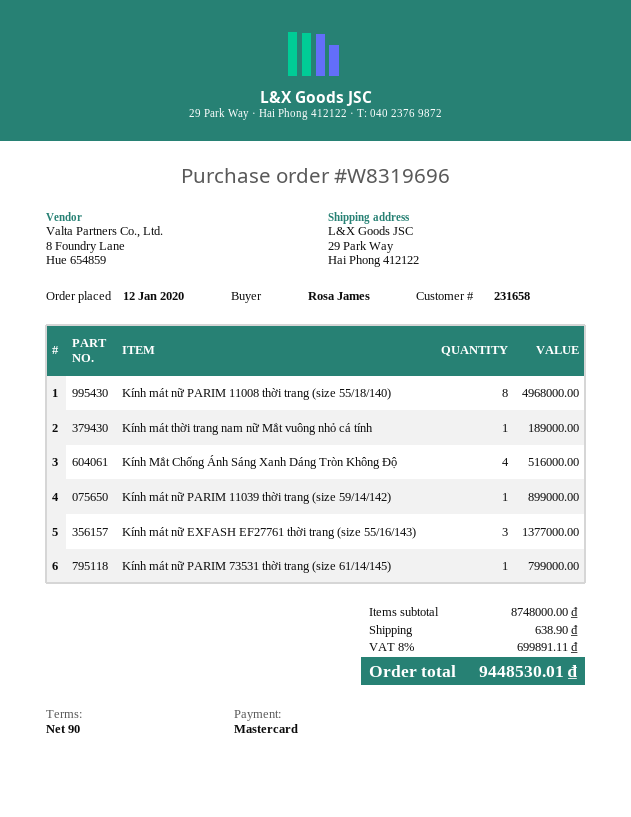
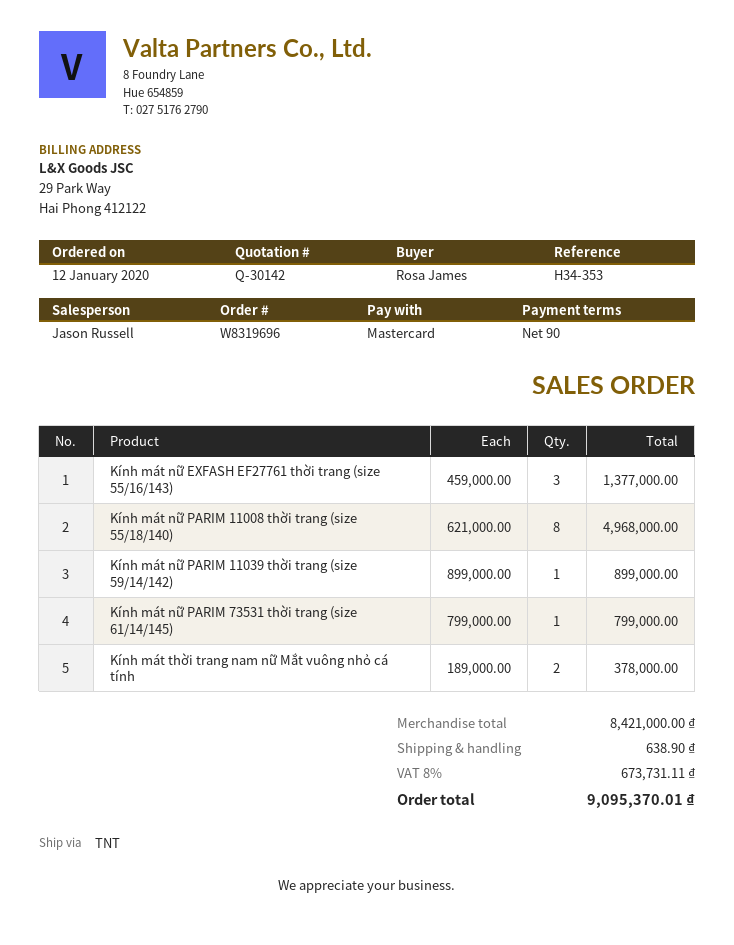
Kính mát thời trang nam nữ Mắt vuông nhỏ cá tính: 1 for 189000.00 -> 2 for 378000.00
Kính Mắt Chống Ánh Sáng Xanh Dáng Tròn Không Độ: 4 for 516000.00 -> none
subtotal: 8748000.00 -> 8421000.00
tax: 8% = 699891.11 -> 8% = 673731.11
total: 9448530.01 -> 9095370.01

